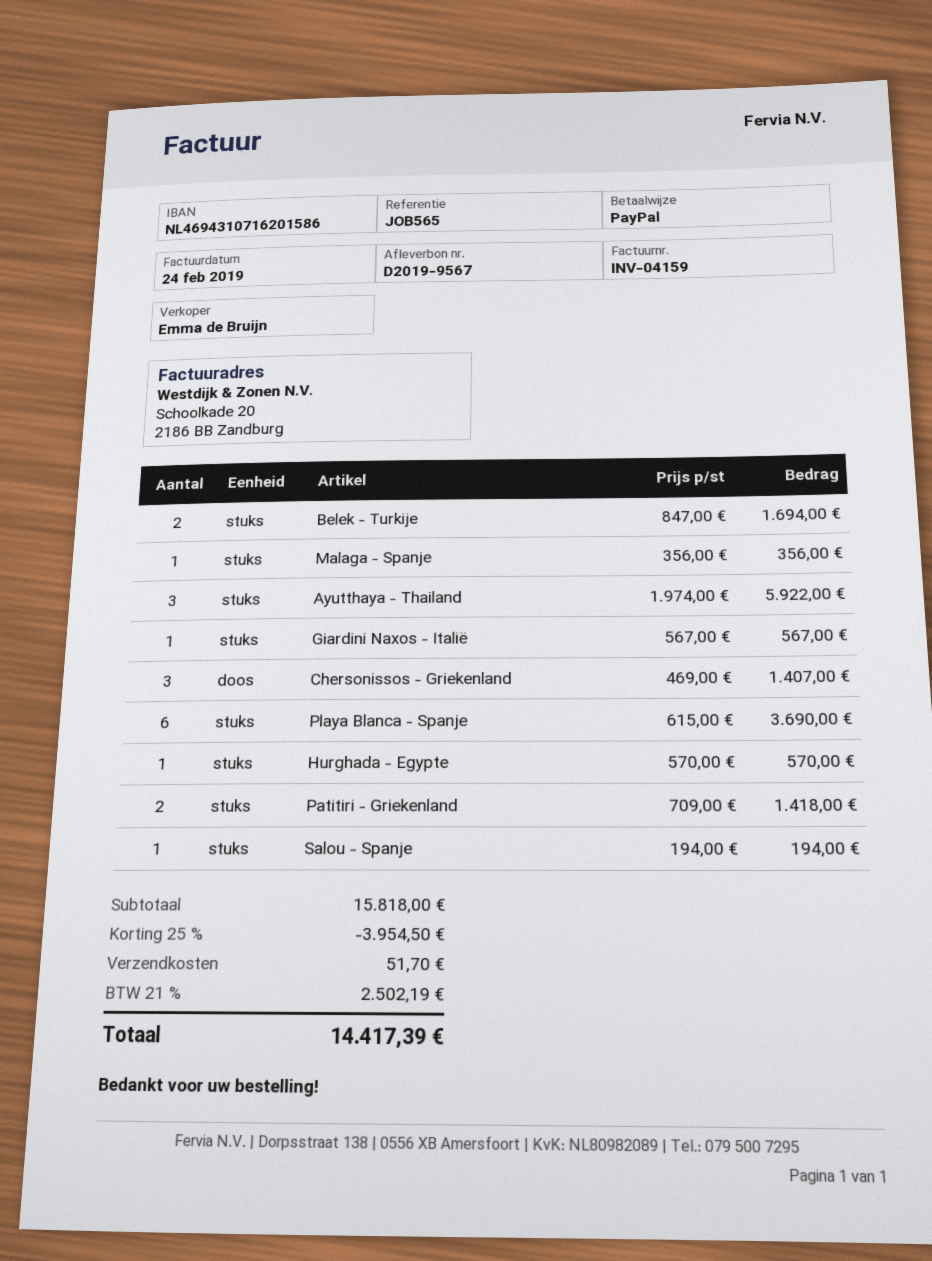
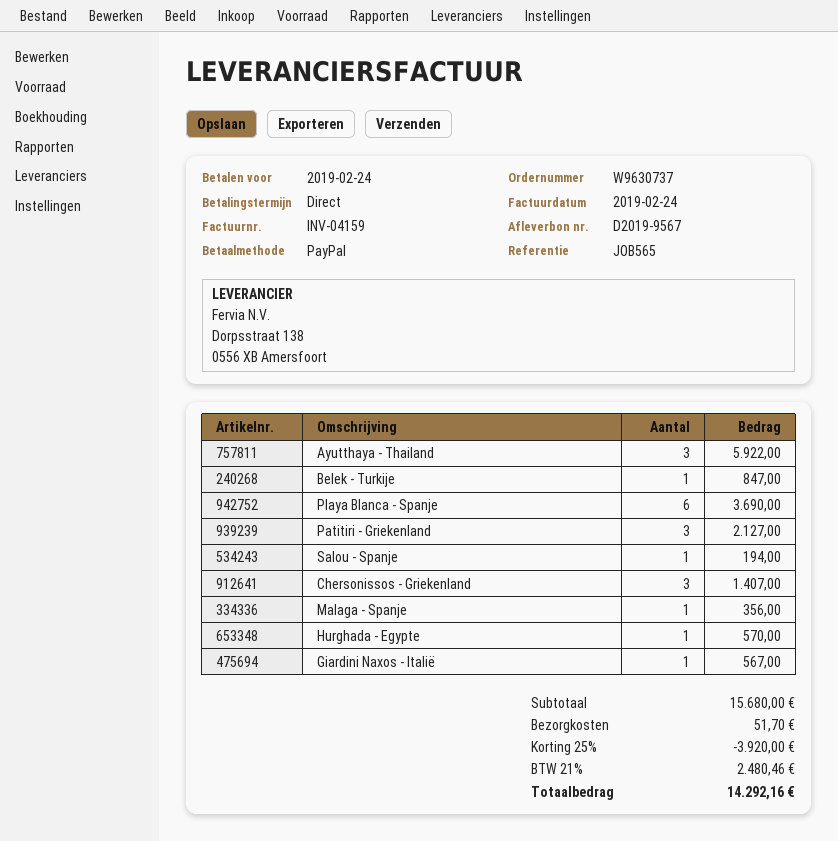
Belek - Turkije: 2 for 1694.00 -> 1 for 847.00
Patitiri - Griekenland: 2 for 1418.00 -> 3 for 2127.00
subtotal: 15818.00 -> 15680.00
discount: 25% = 3954.50 -> 25% = 3920.00
tax: 21% = 2502.19 -> 21% = 2480.46
total: 14417.39 -> 14292.16

